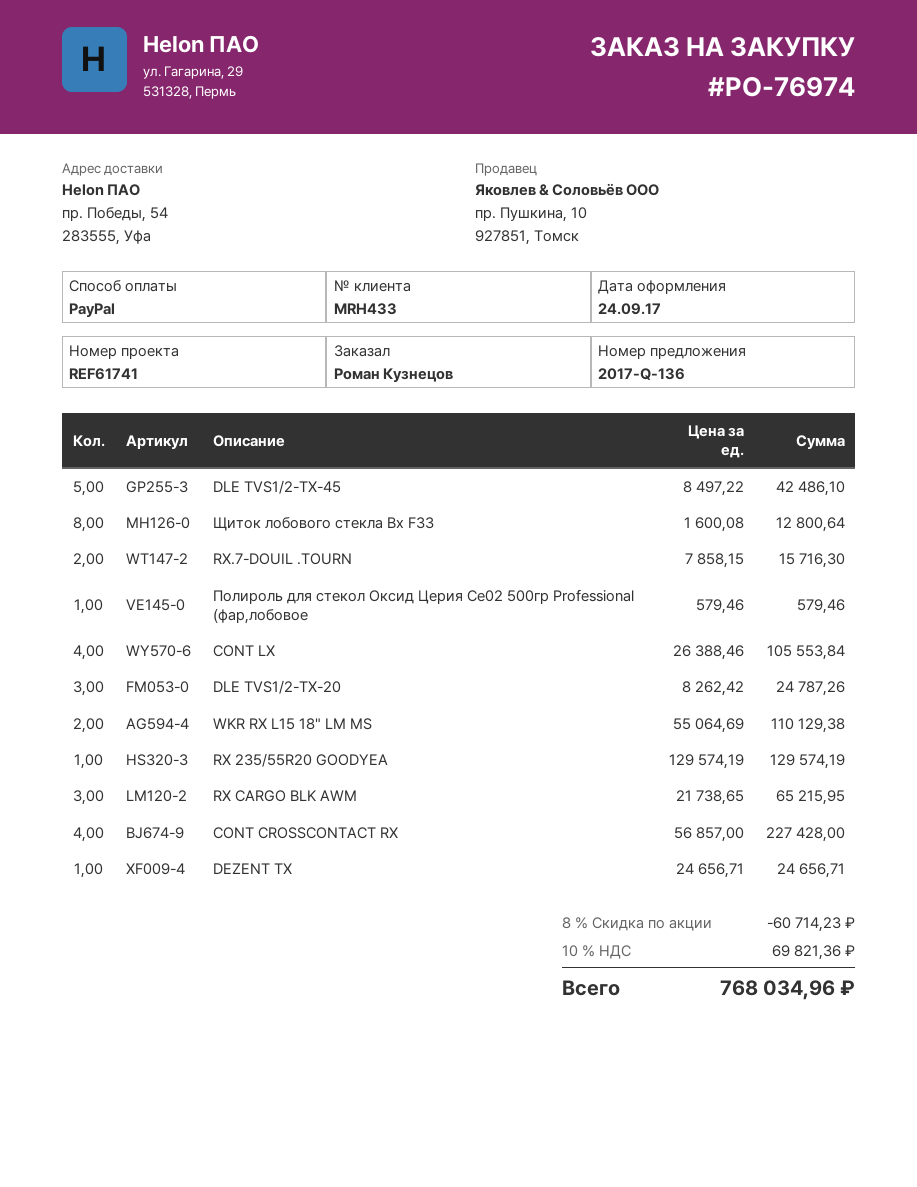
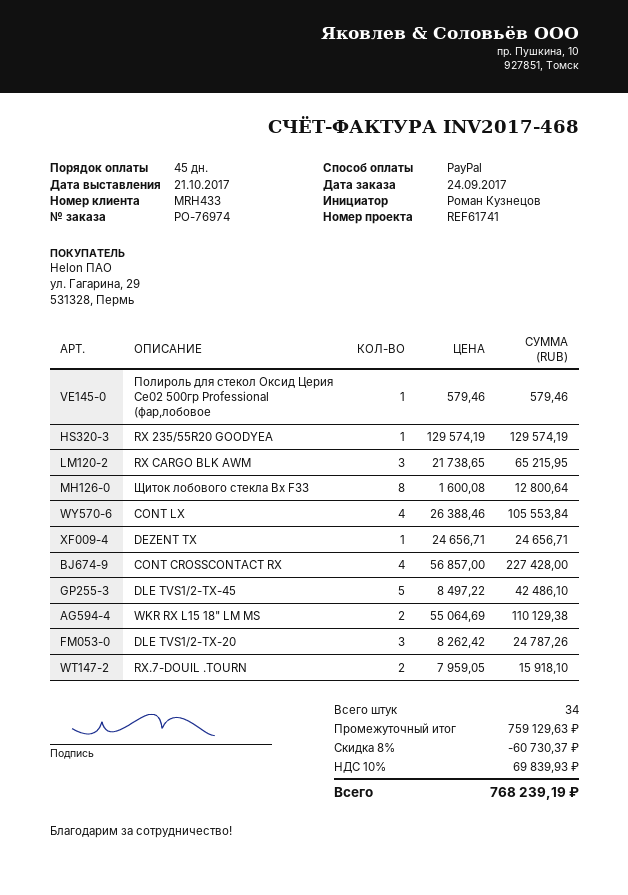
RX.7-DOUIL .TOURN: 2 x 7858.15 = 15716.30 -> 2 x 7959.05 = 15918.10
discount: 8% = 60714.23 -> 8% = 60730.37
tax: 10% = 69821.36 -> 10% = 69839.93
total: 768034.96 -> 768239.19

